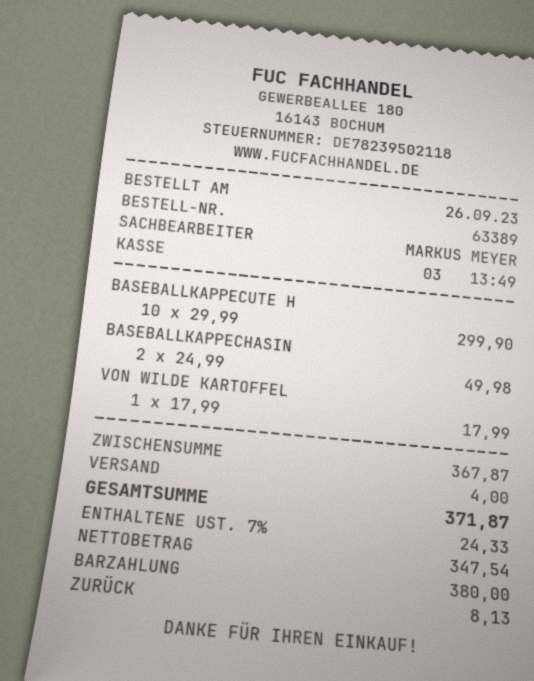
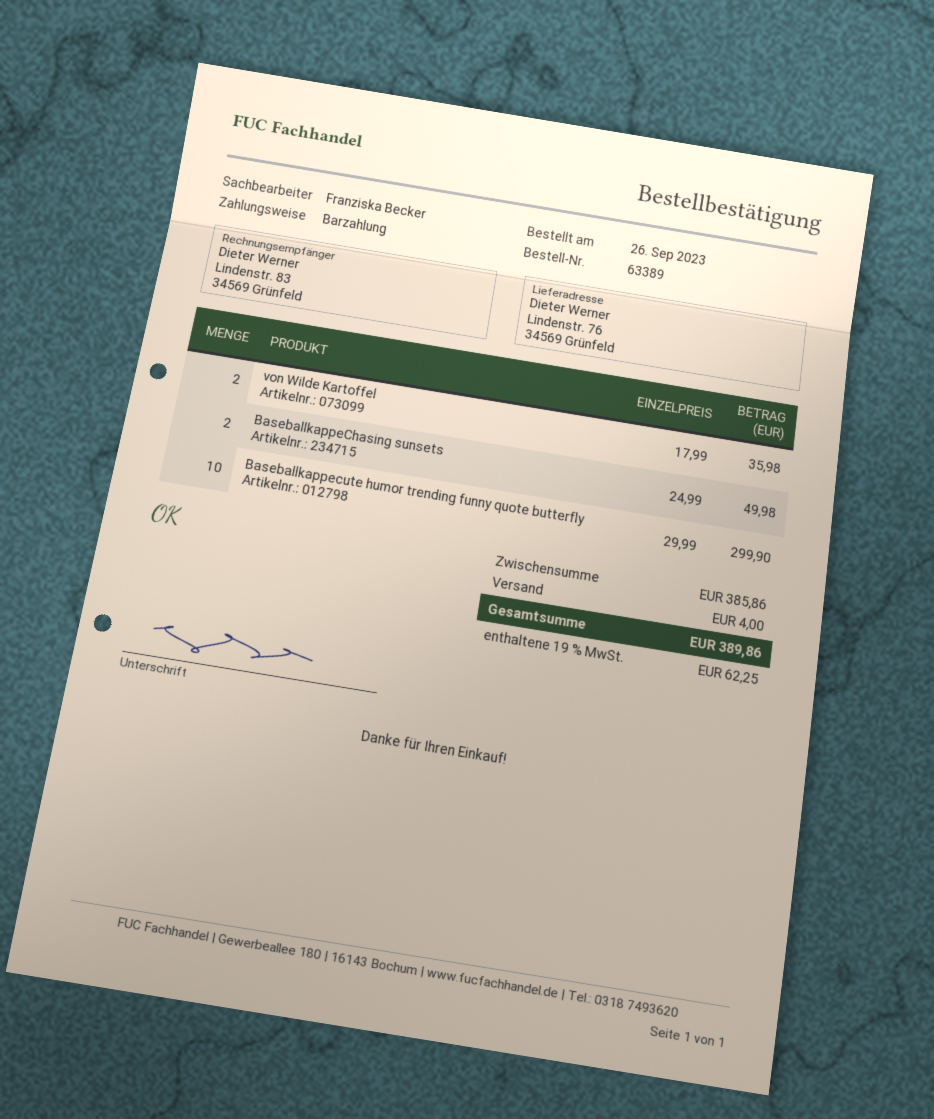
sales rep: MARKUS MEYER -> Franziska Becker
VON WILDE KARTOFFEL: 1 x 17.99 = 17.99 -> 2 x 17.99 = 35.98
subtotal: 367.87 -> 385.86
tax: 7% = 24.33 -> 19% = 62.25
total: 371.87 -> 389.86

